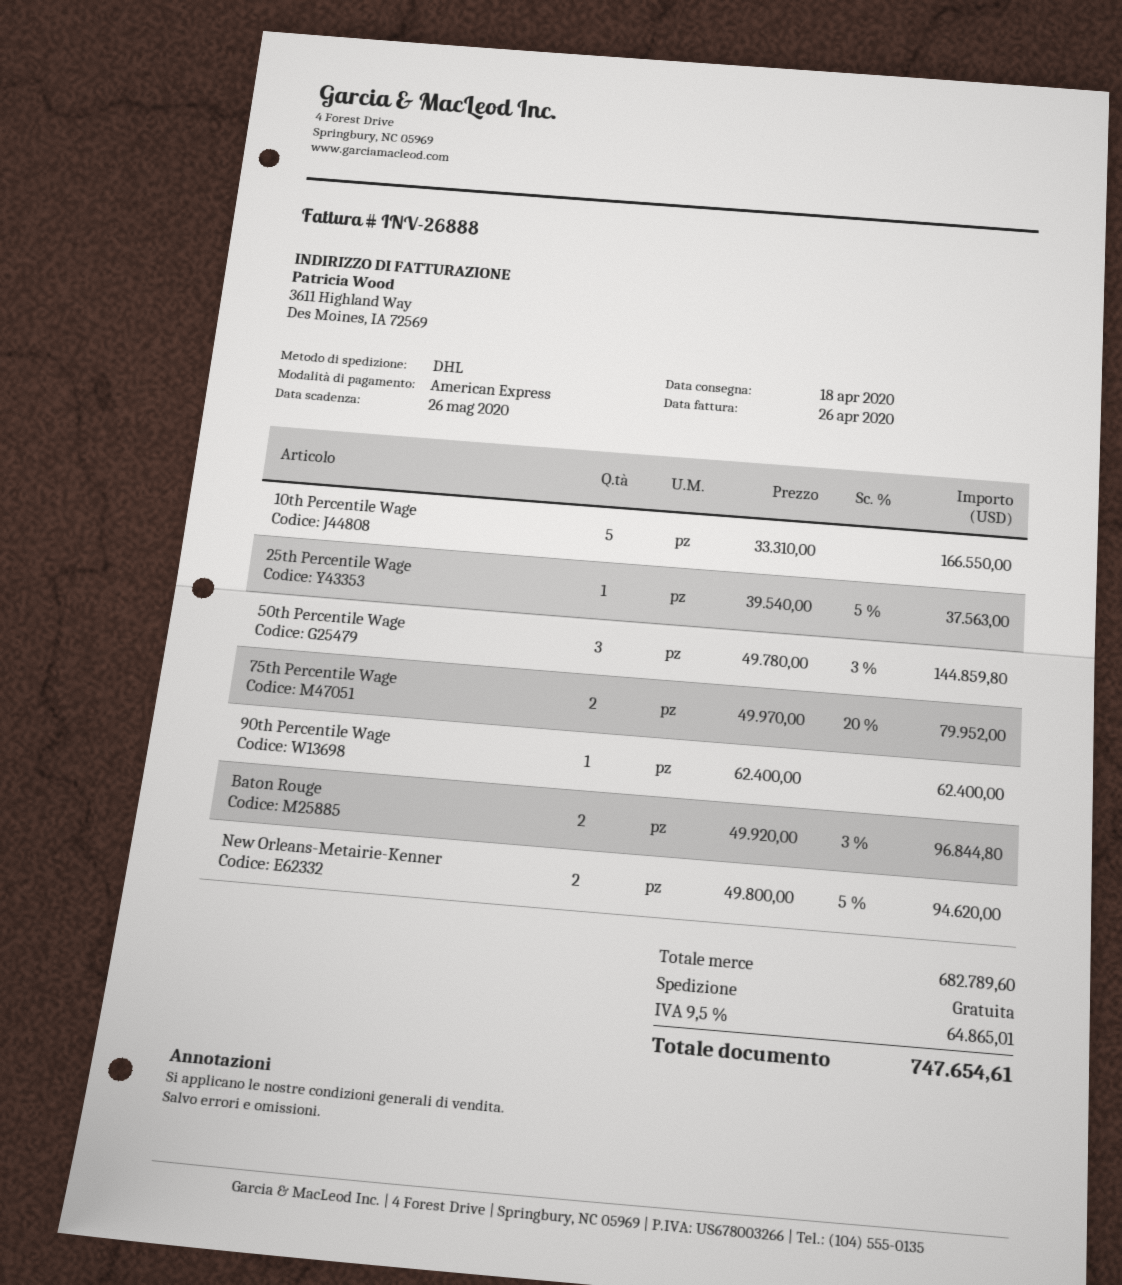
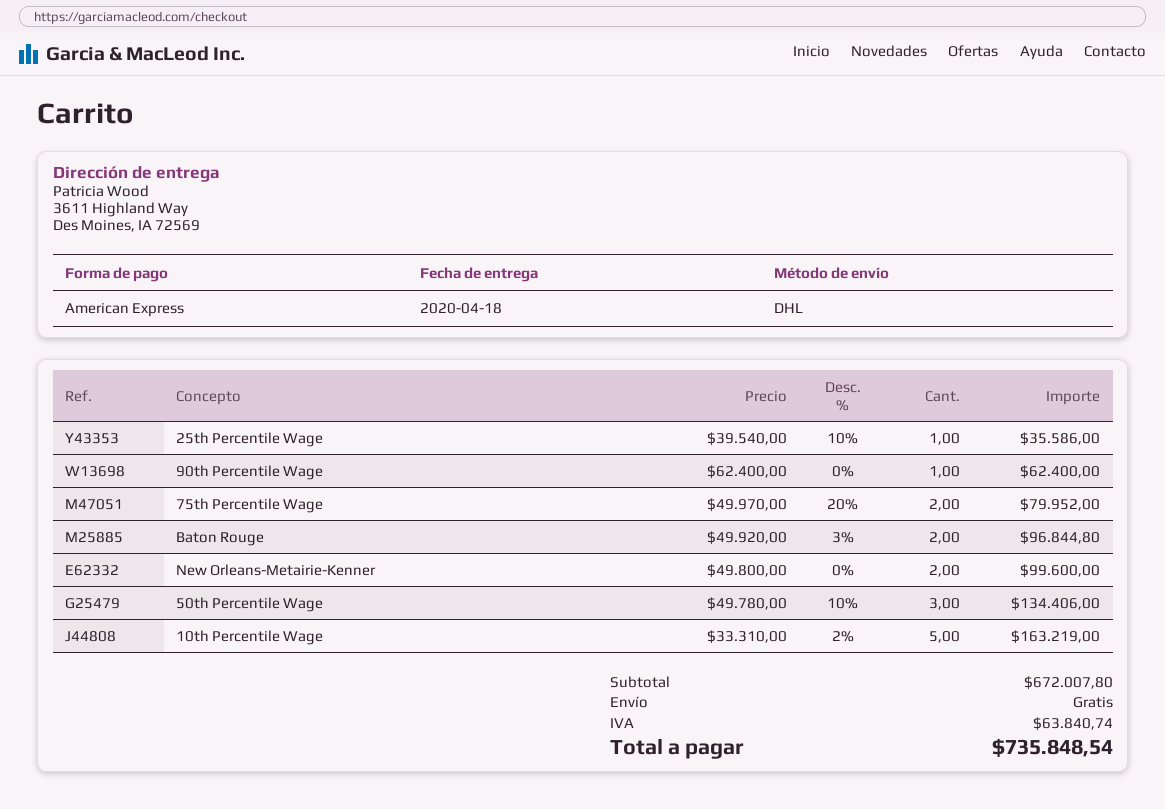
10th Percentile Wage: 5 x 33310.00 = 166550.00 -> 5 x 33310.00 - 2% = 163219.00
25th Percentile Wage: 1 x 39540.00 - 5% = 37563.00 -> 1 x 39540.00 - 10% = 35586.00
50th Percentile Wage: 3 x 49780.00 - 3% = 144859.80 -> 3 x 49780.00 - 10% = 134406.00
New Orleans-Metairie-Kenner: 2 x 49800.00 - 5% = 94620.00 -> 2 x 49800.00 = 99600.00
subtotal: 682789.60 -> 672007.80
tax: 64865.01 -> 63840.74
total: 747654.61 -> 735848.54

